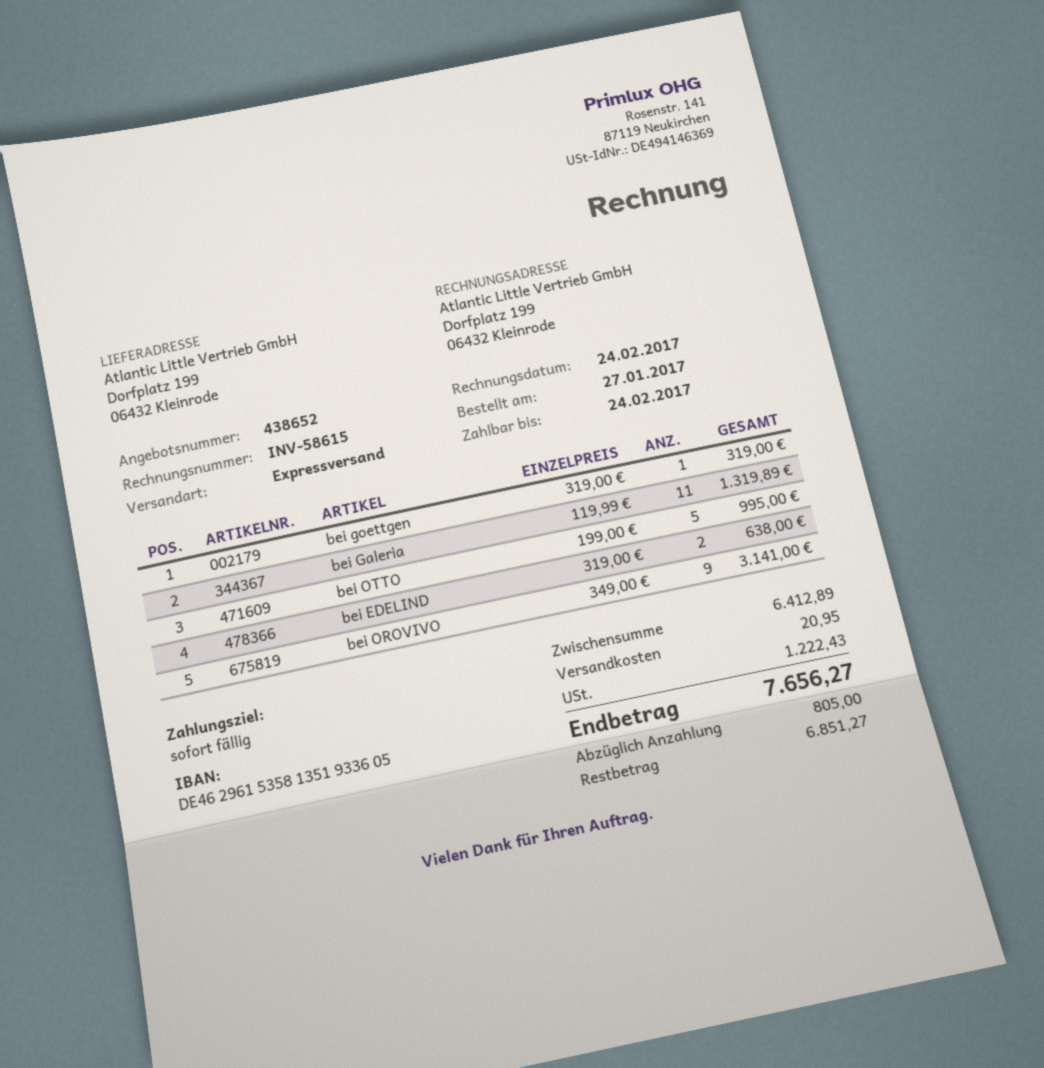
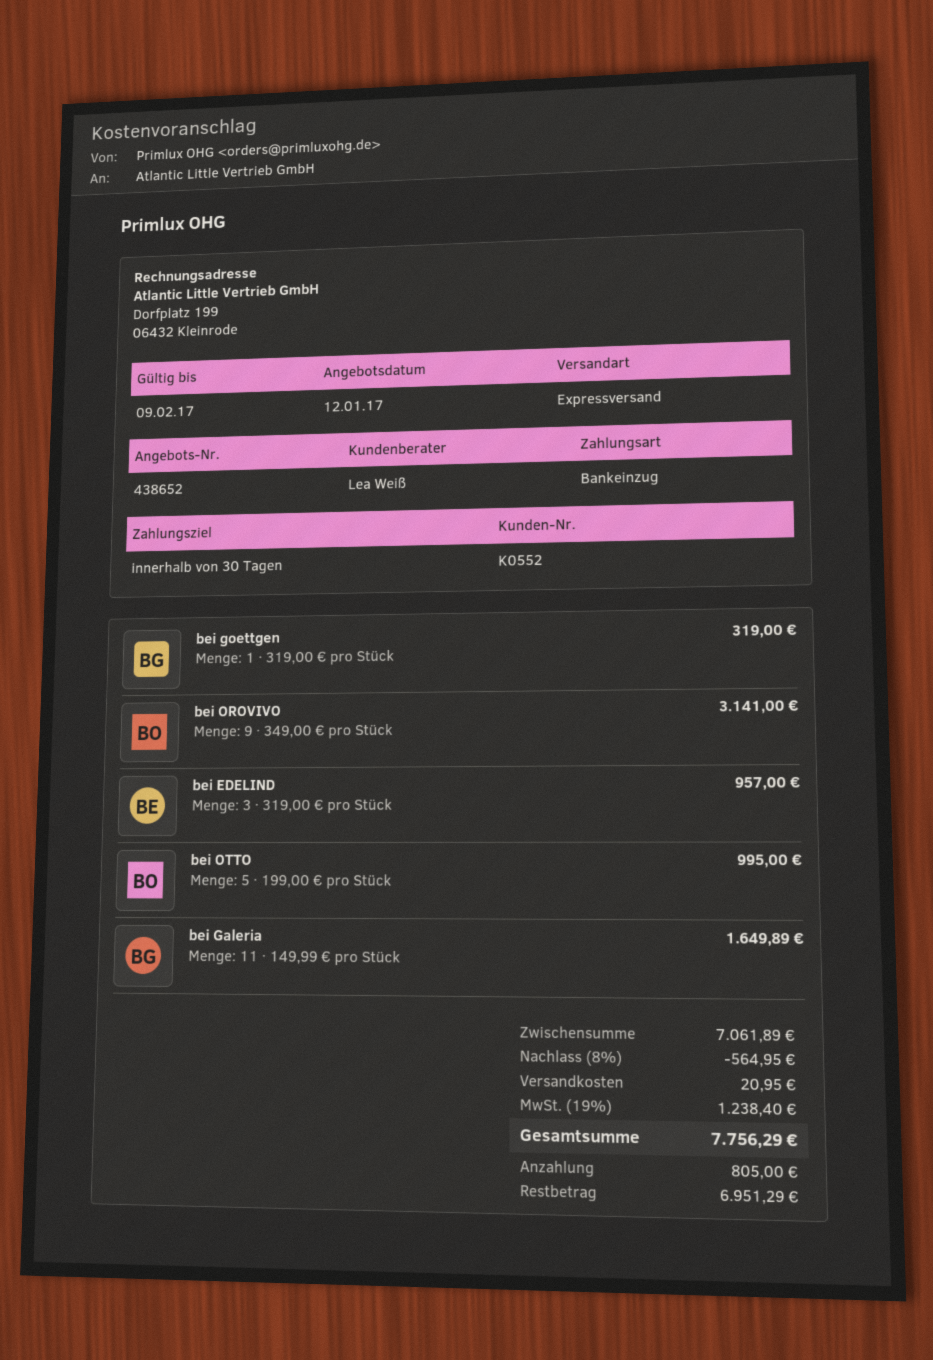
payment terms: on receipt -> 30 days
bei Galeria: 11 x 119.99 = 1319.89 -> 11 x 149.99 = 1649.89
bei EDELIND: 2 x 319.00 = 638.00 -> 3 x 319.00 = 957.00
subtotal: 6412.89 -> 7061.89
discount: none -> 8% = 564.95
tax: 1222.43 -> 1238.40
total: 7656.27 -> 7756.29
balance: 6851.27 -> 6951.29

